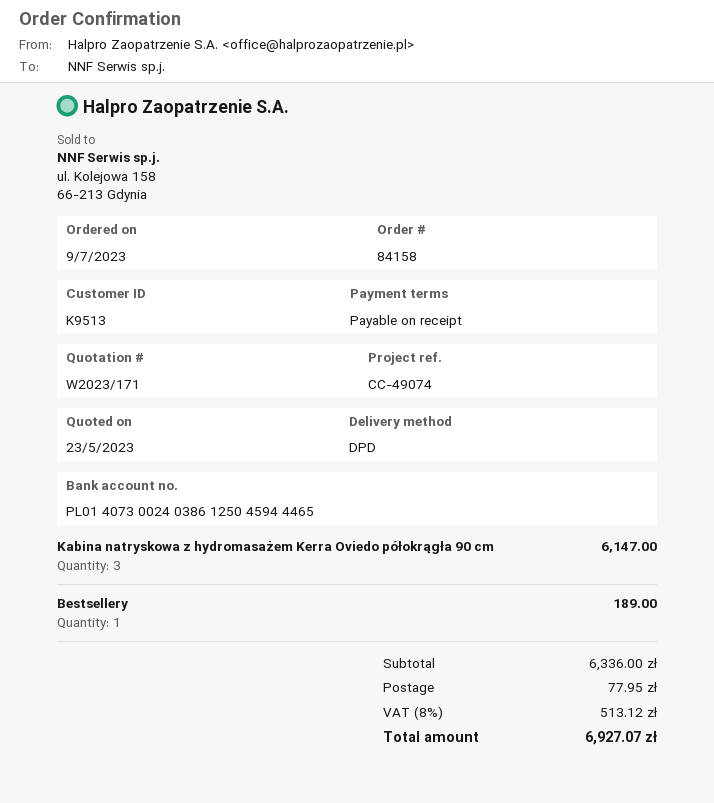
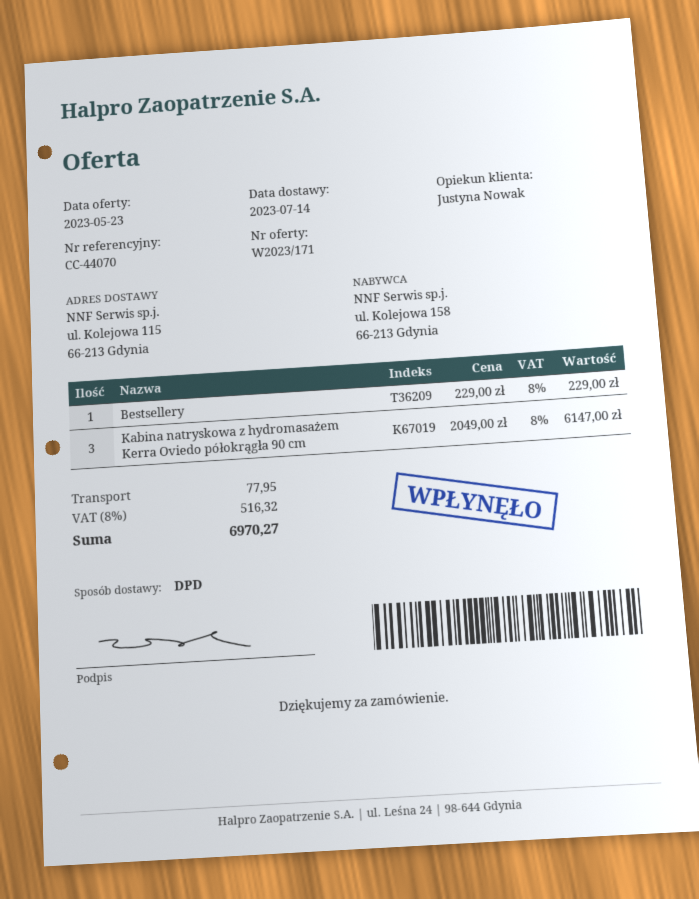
reference: CC-49074 -> CC-44070
Bestsellery: 1 for 189.00 -> 1 for 229.00
tax: 8% = 513.12 -> 8% = 516.32
total: 6927.07 -> 6970.27

